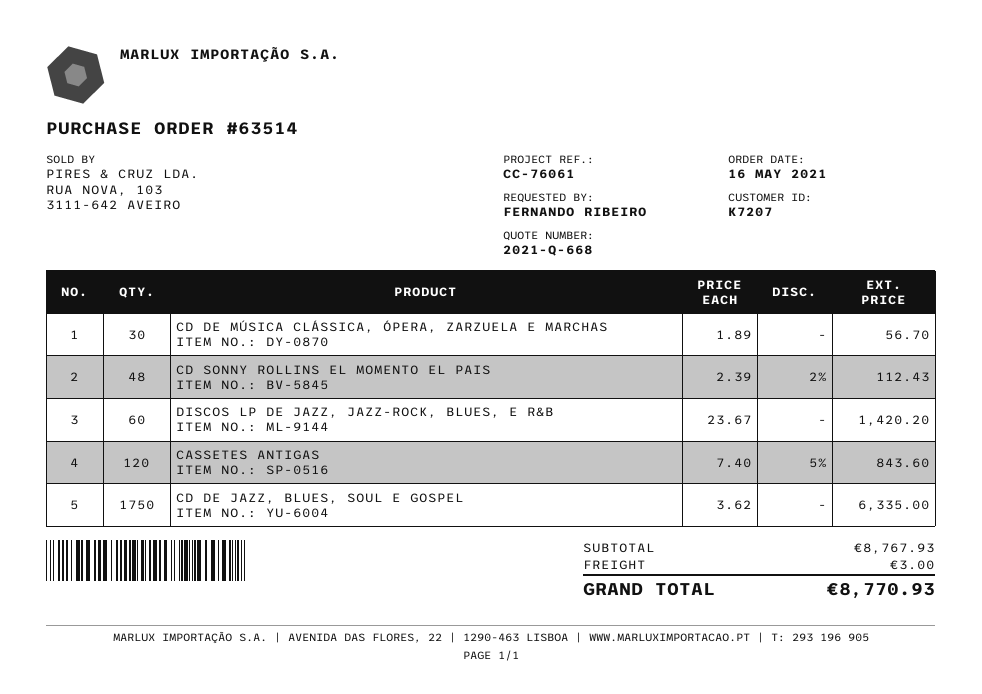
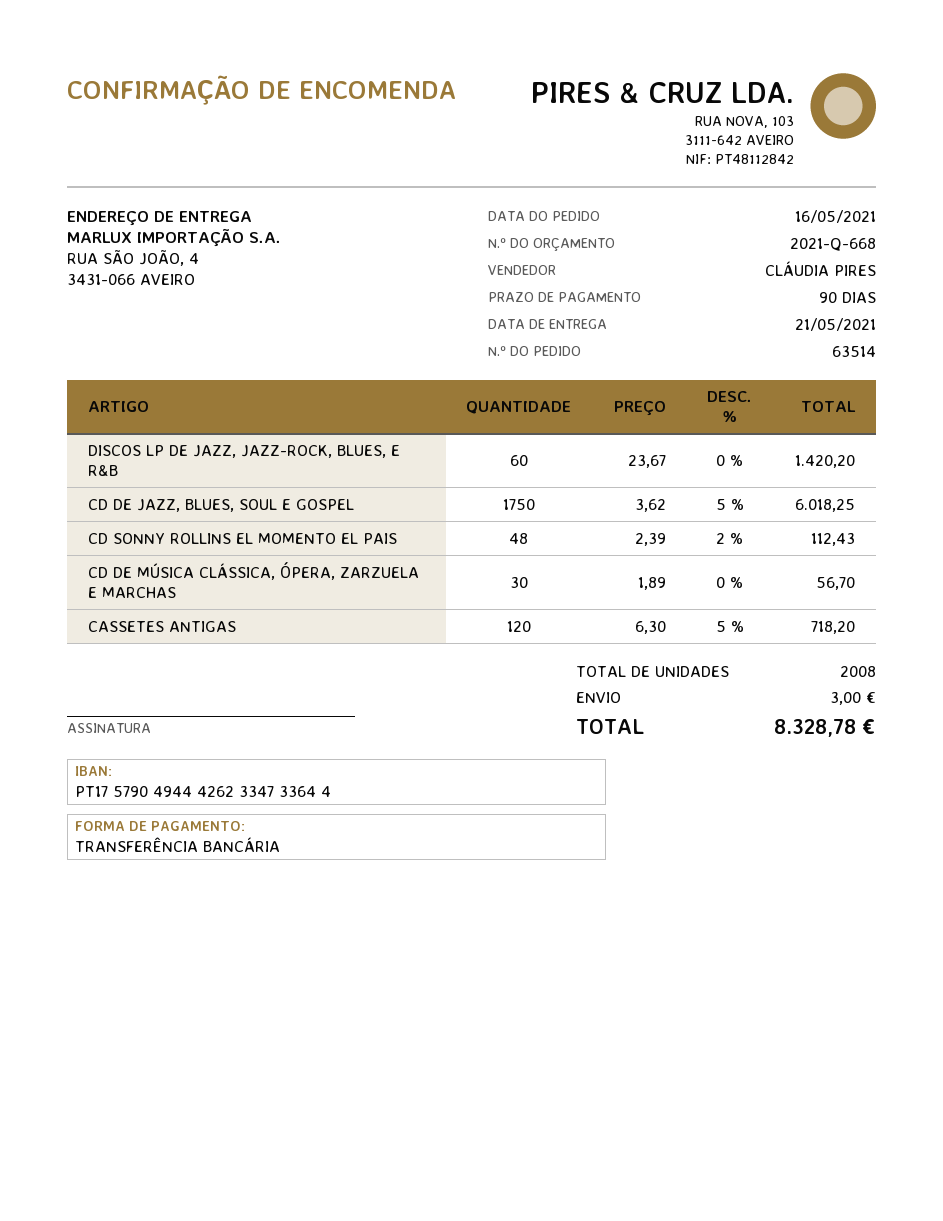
CASSETES ANTIGAS: 120 x 7.40 - 5% = 843.60 -> 120 x 6.30 - 5% = 718.20
CD DE JAZZ, BLUES, SOUL E GOSPEL: 1750 x 3.62 = 6335.00 -> 1750 x 3.62 - 5% = 6018.25
total: 8770.93 -> 8328.78

